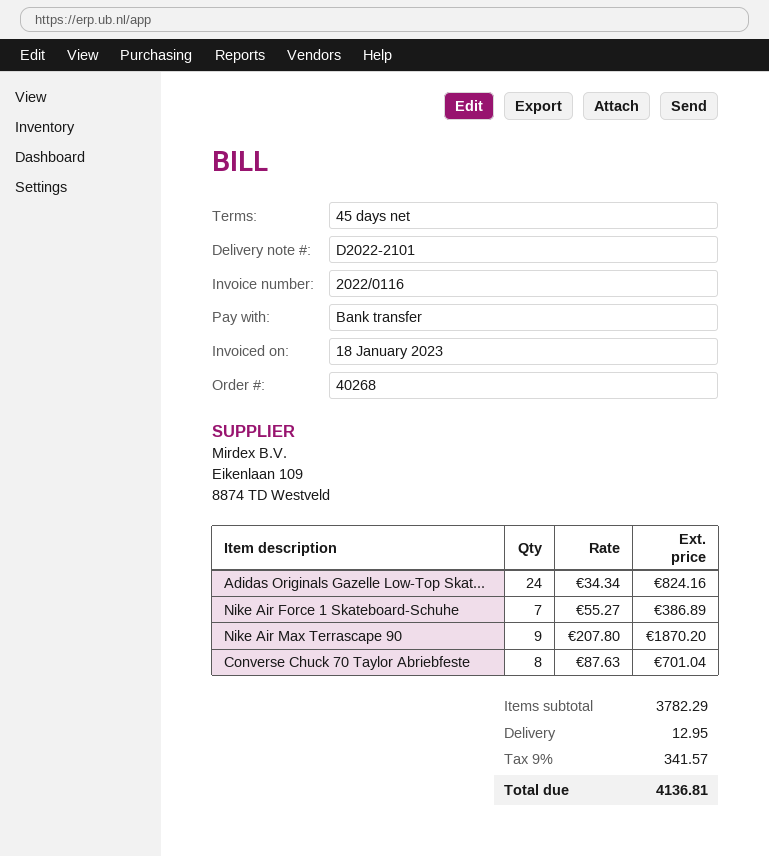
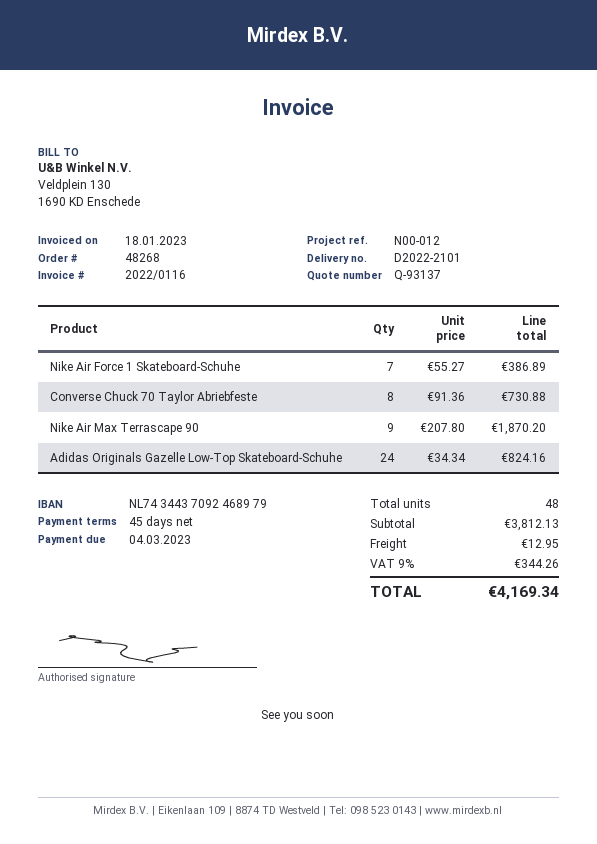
order number: 40268 -> 48268
Converse Chuck 70 Taylor Abriebfeste: 8 x 87.63 = 701.04 -> 8 x 91.36 = 730.88
subtotal: 3782.29 -> 3812.13
tax: 9% = 341.57 -> 9% = 344.26
total: 4136.81 -> 4169.34

